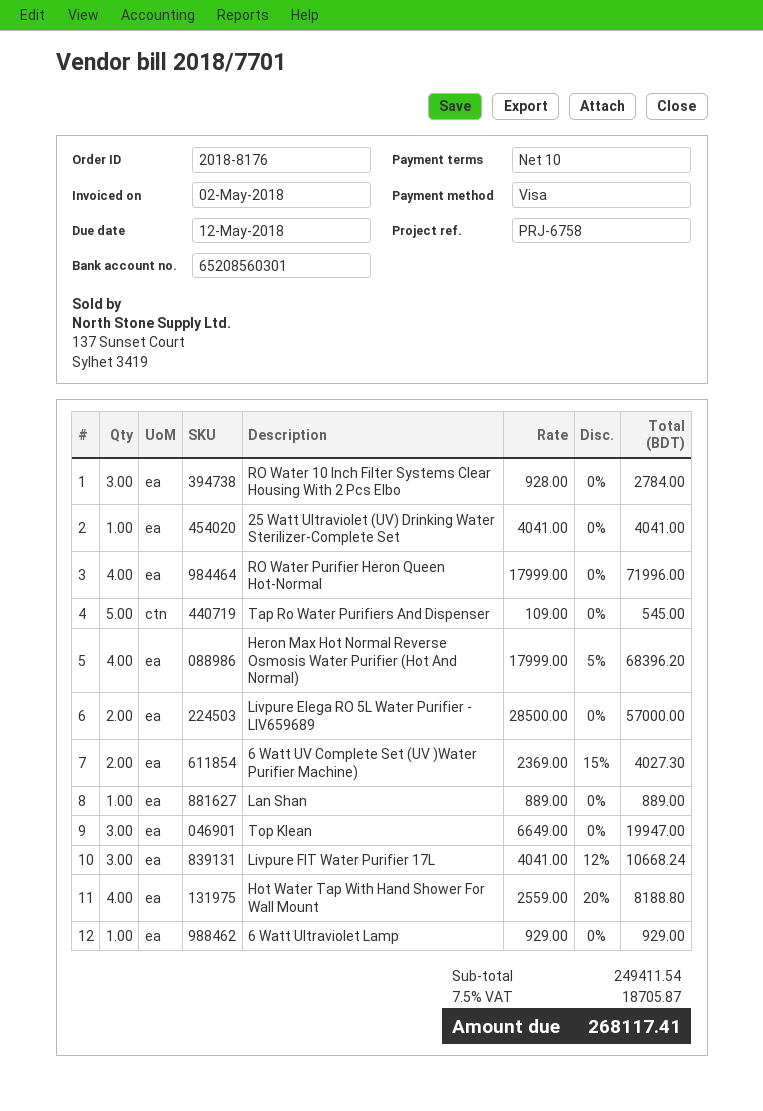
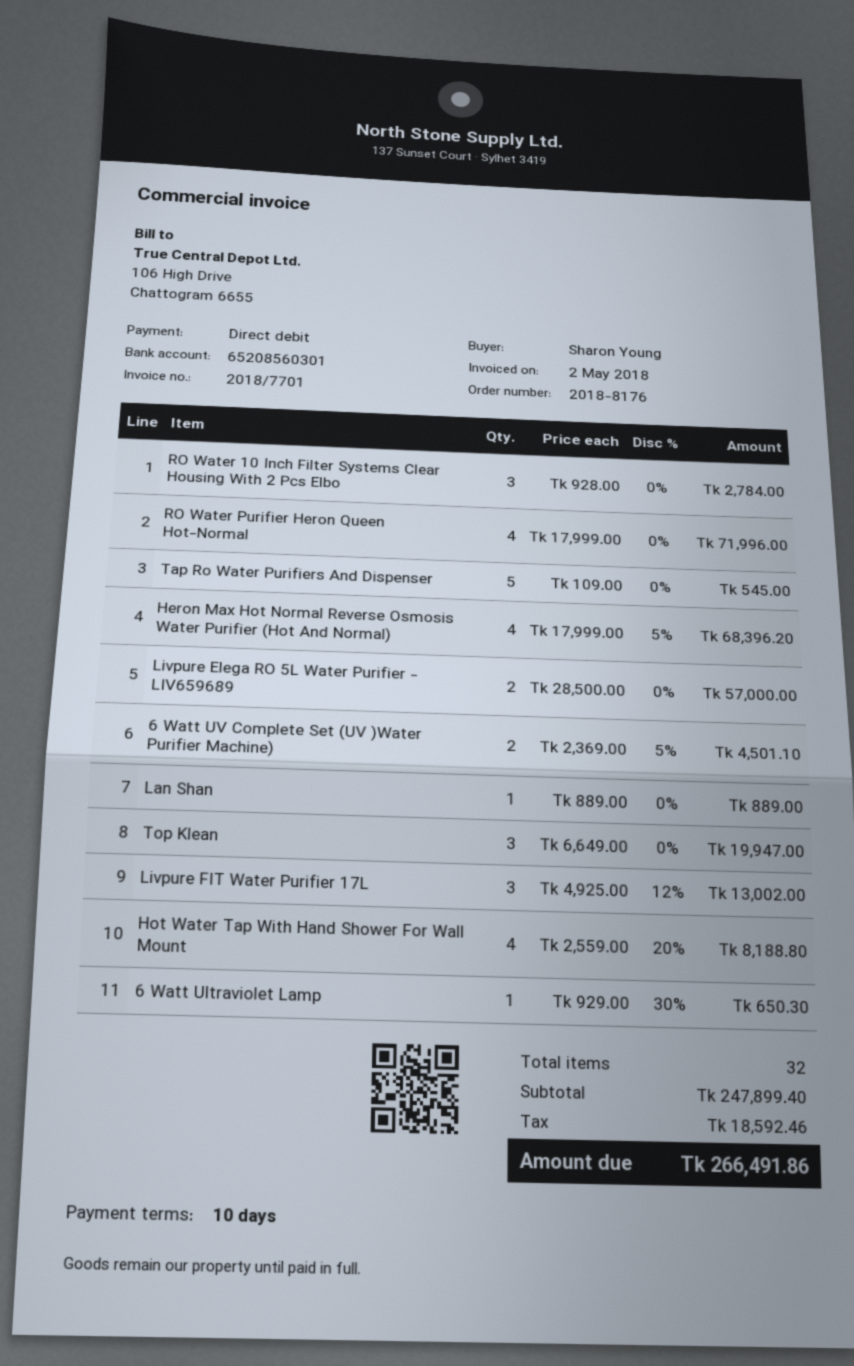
payment method: Visa -> direct debit
25 Watt Ultraviolet (UV) Drinking Water Sterilizer-Complete Set: 1 x 4041.00 = 4041.00 -> none
6 Watt UV Complete Set (UV )Water Purifier Machine): 2 x 2369.00 - 15% = 4027.30 -> 2 x 2369.00 - 5% = 4501.10
Livpure FIT Water Purifier 17L: 3 x 4041.00 - 12% = 10668.24 -> 3 x 4925.00 - 12% = 13002.00
6 Watt Ultraviolet Lamp: 1 x 929.00 = 929.00 -> 1 x 929.00 - 30% = 650.30
subtotal: 249411.54 -> 247899.40
tax: 18705.87 -> 18592.46
total: 268117.41 -> 266491.86

